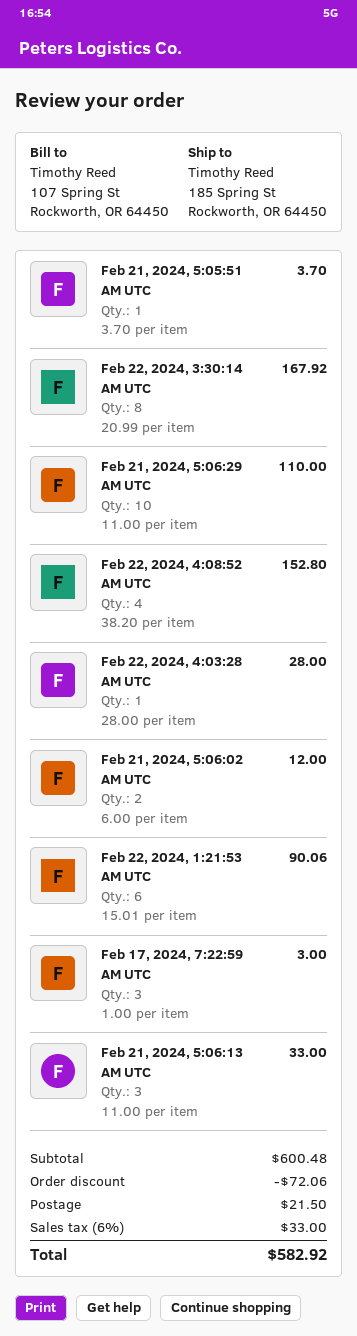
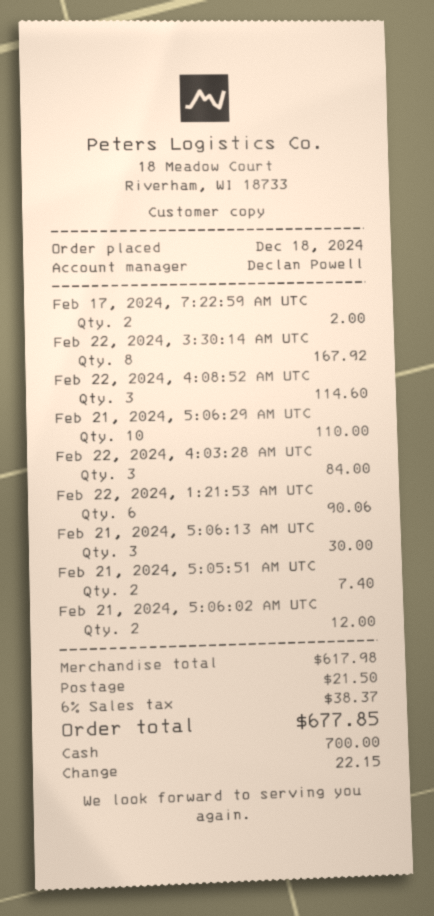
Feb 21, 2024, 5:05:51 AM UTC: 1 for 3.70 -> 2 for 7.40
Feb 22, 2024, 4:08:52 AM UTC: 4 for 152.80 -> 3 for 114.60
Feb 22, 2024, 4:03:28 AM UTC: 1 for 28.00 -> 3 for 84.00
Feb 17, 2024, 7:22:59 AM UTC: 3 for 3.00 -> 2 for 2.00
Feb 21, 2024, 5:06:13 AM UTC: 3 for 33.00 -> 3 for 30.00
subtotal: 600.48 -> 617.98
discount: 72.06 -> none
tax: 6% = 33.00 -> 6% = 38.37
total: 582.92 -> 677.85

